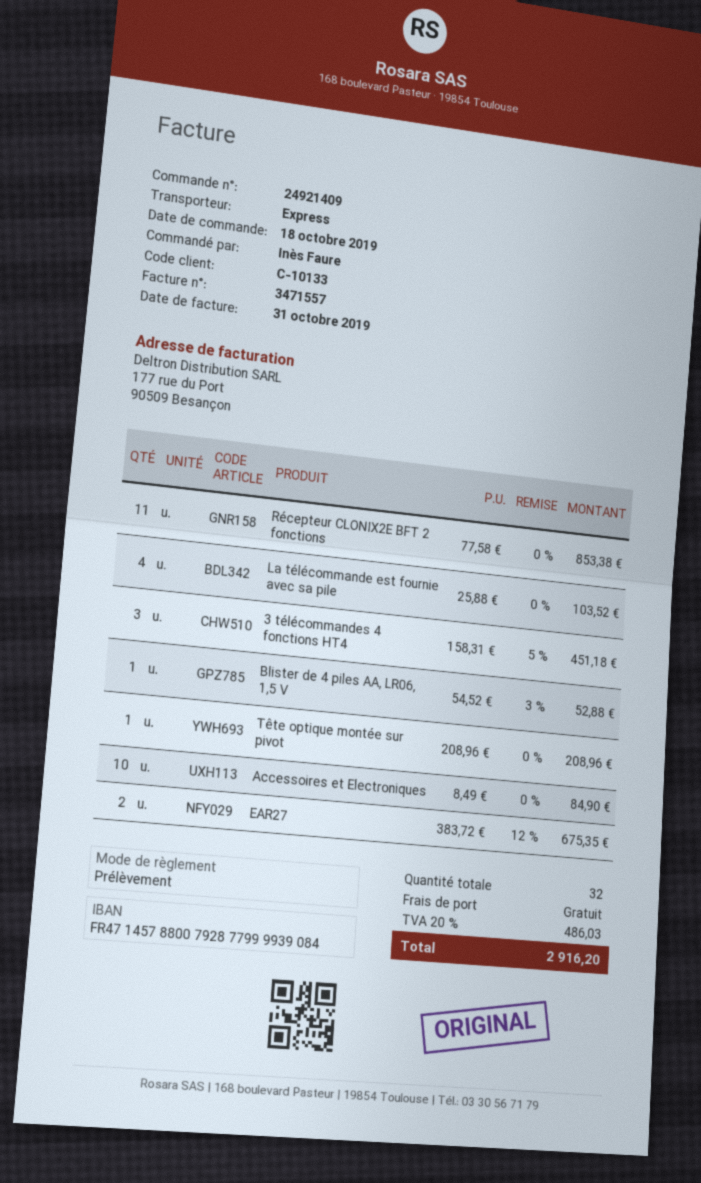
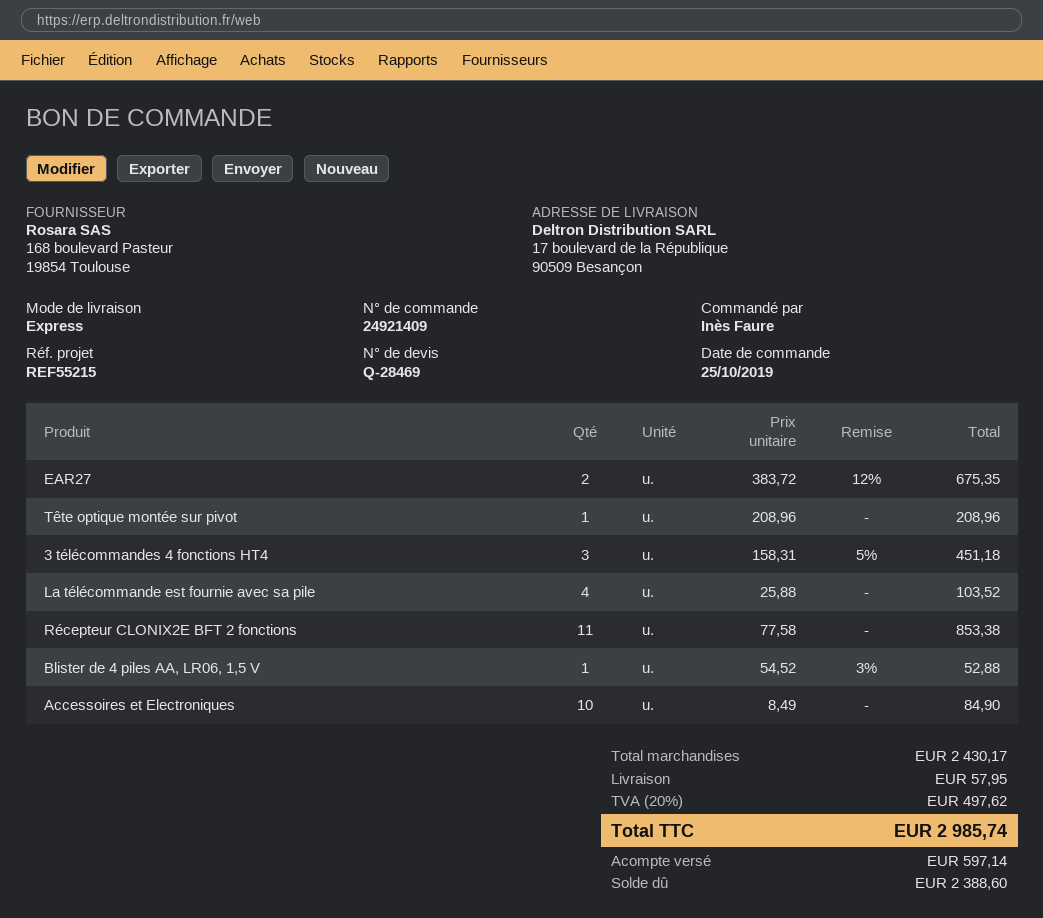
order date: 2019-10-18 -> 2019-10-25
shipping: 0.00 -> 57.95
tax: 20% = 486.03 -> 20% = 497.62
total: 2916.20 -> 2985.74

